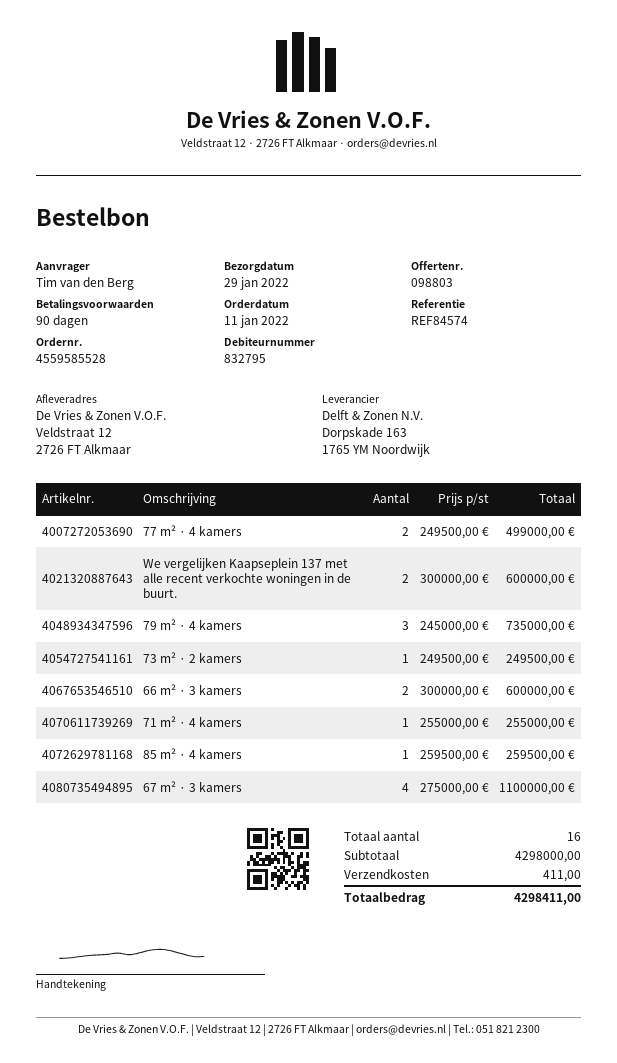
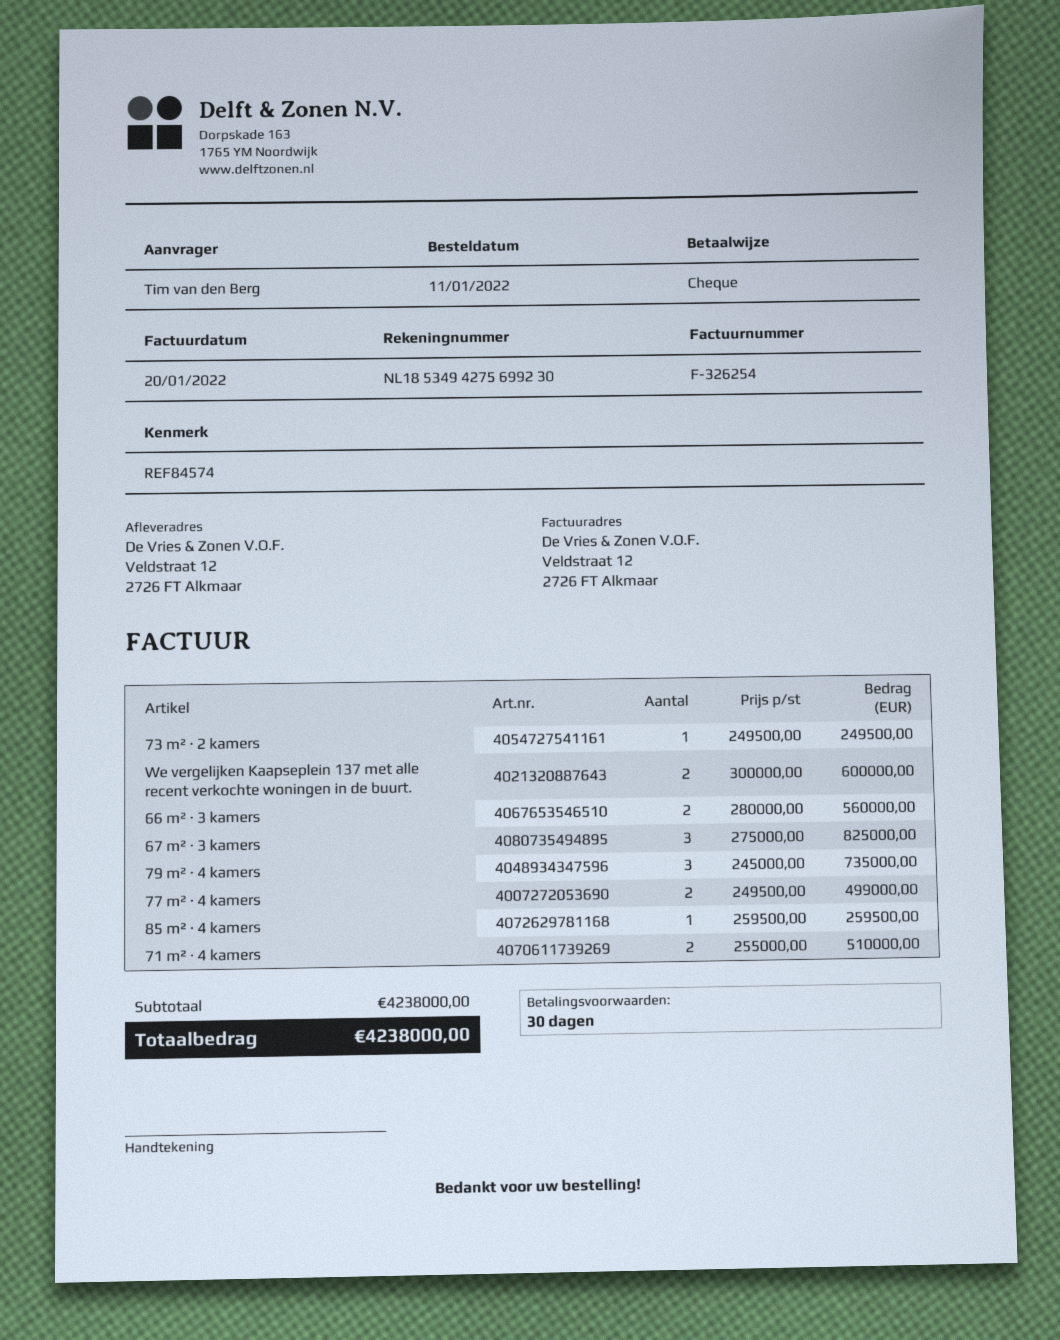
payment terms: 90 days -> 30 days
66 m² · 3 kamers: 2 x 300000.00 = 600000.00 -> 2 x 280000.00 = 560000.00
71 m² · 4 kamers: 1 x 255000.00 = 255000.00 -> 2 x 255000.00 = 510000.00
67 m² · 3 kamers: 4 x 275000.00 = 1100000.00 -> 3 x 275000.00 = 825000.00
subtotal: 4298000.00 -> 4238000.00
shipping: 411.00 -> none
total: 4298411.00 -> 4238000.00

